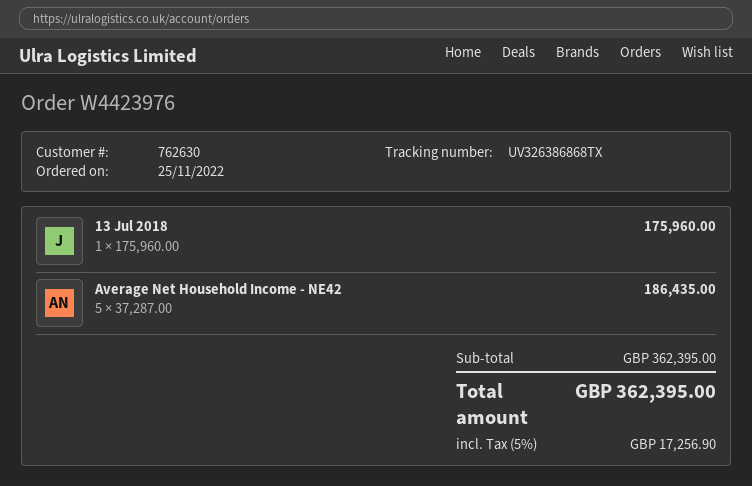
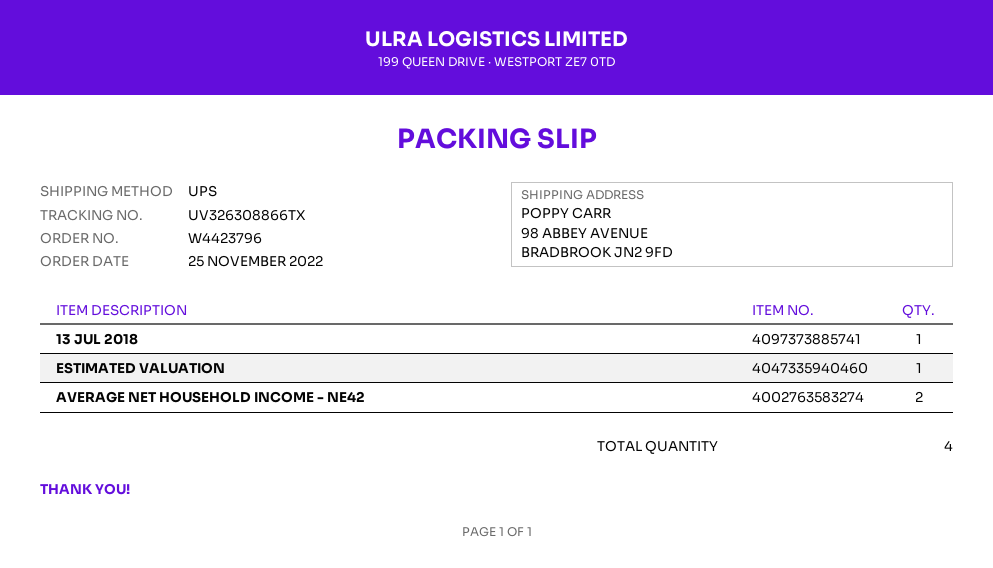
order number: W4423976 -> W4423796
tracking number: UV326386868TX -> UV326308866TX
Average Net Household Income - NE42: 5 -> 2
ESTIMATED VALUATION: none -> 1

